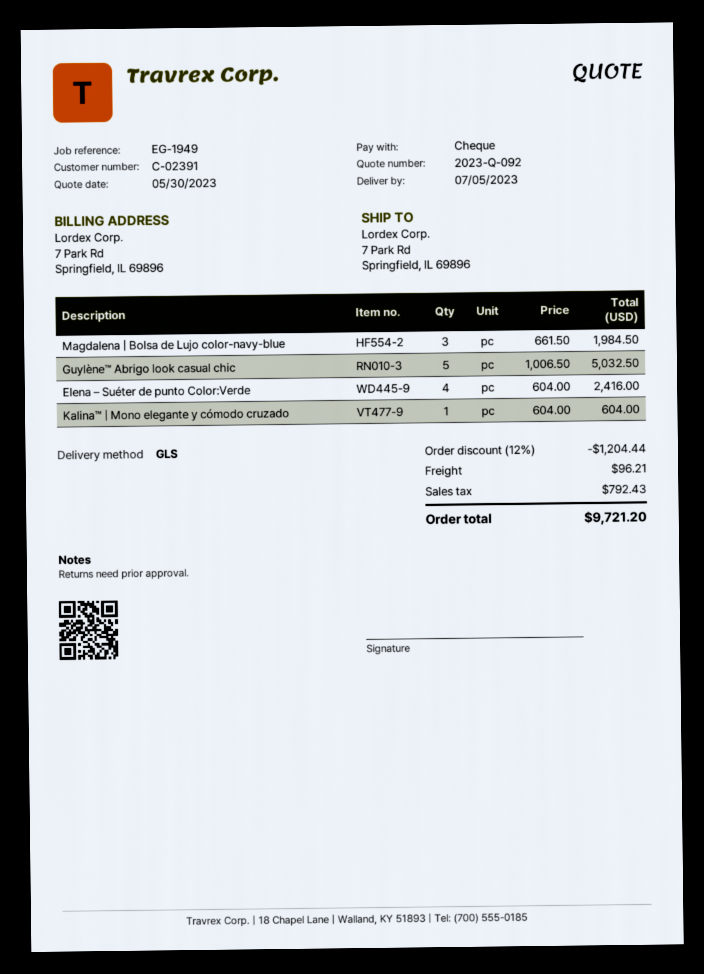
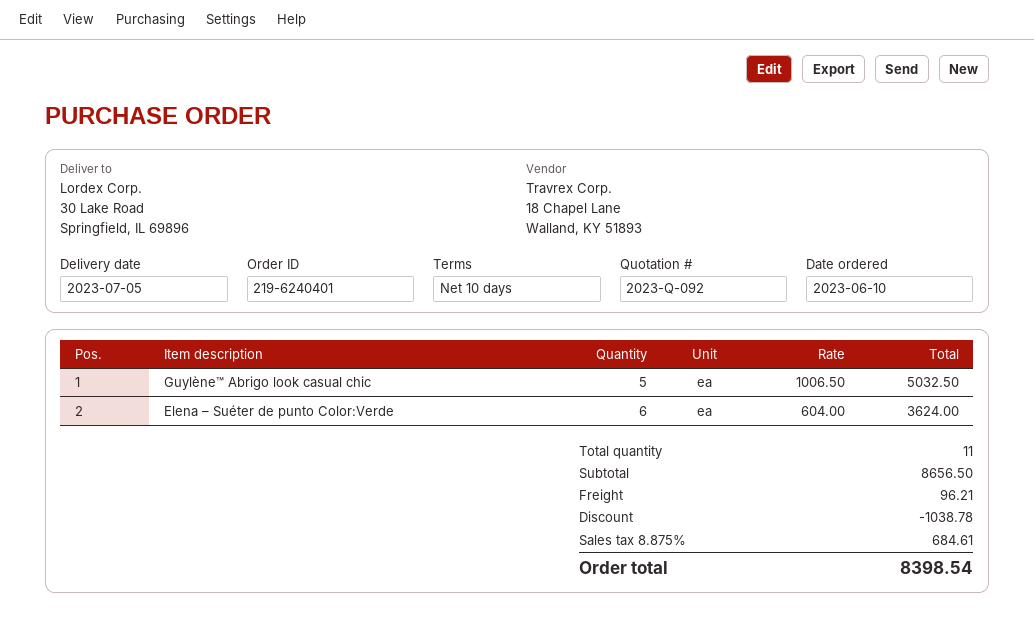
ship to: 7 Park Rd, Springfield, IL 69896 -> 30 Lake Road, Springfield, IL 69896
Magdalena | Bolsa de Lujo color-navy-blue: 3 x 661.50 = 1984.50 -> none
Elena – Suéter de punto Color:Verde: 4 x 604.00 = 2416.00 -> 6 x 604.00 = 3624.00
Kalina™ | Mono elegante y cómodo cruzado: 1 x 604.00 = 604.00 -> none
discount: 1204.44 -> 1038.78
tax: 792.43 -> 684.61
total: 9721.20 -> 8398.54

